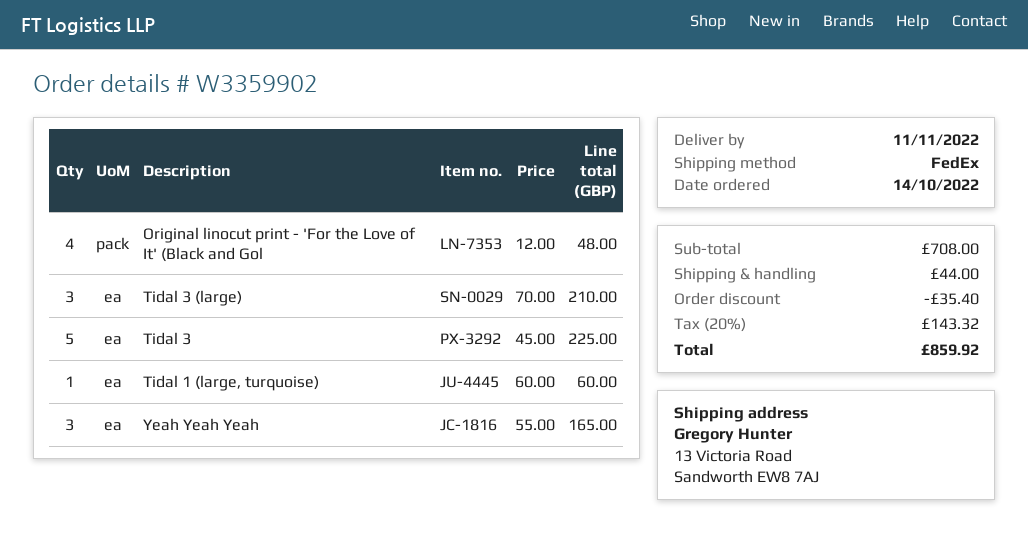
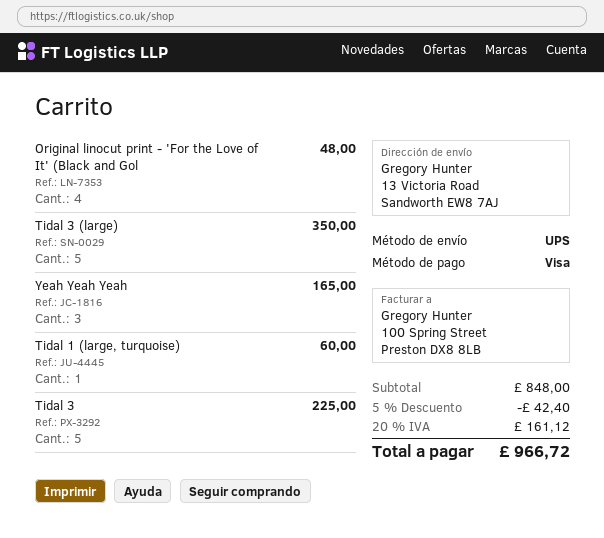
shipping method: FedEx -> UPS
Tidal 3 (large): 3 for 210.00 -> 5 for 350.00
subtotal: 708.00 -> 848.00
discount: 35.40 -> 42.40
shipping: 44.00 -> none
tax: 20% = 143.32 -> 20% = 161.12
total: 859.92 -> 966.72

